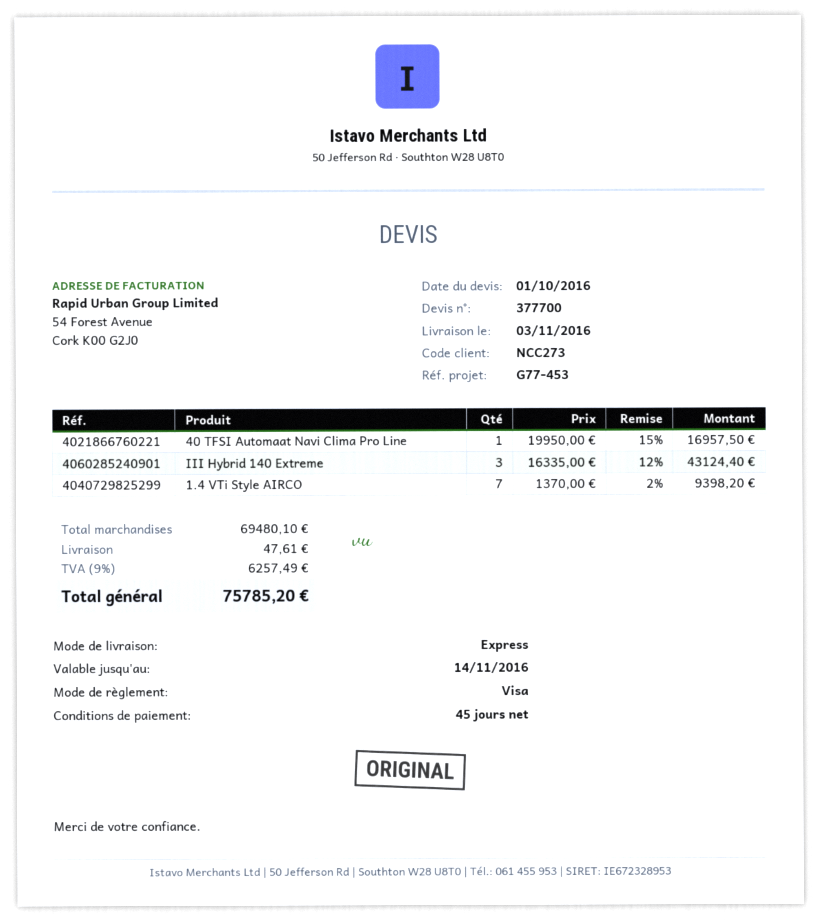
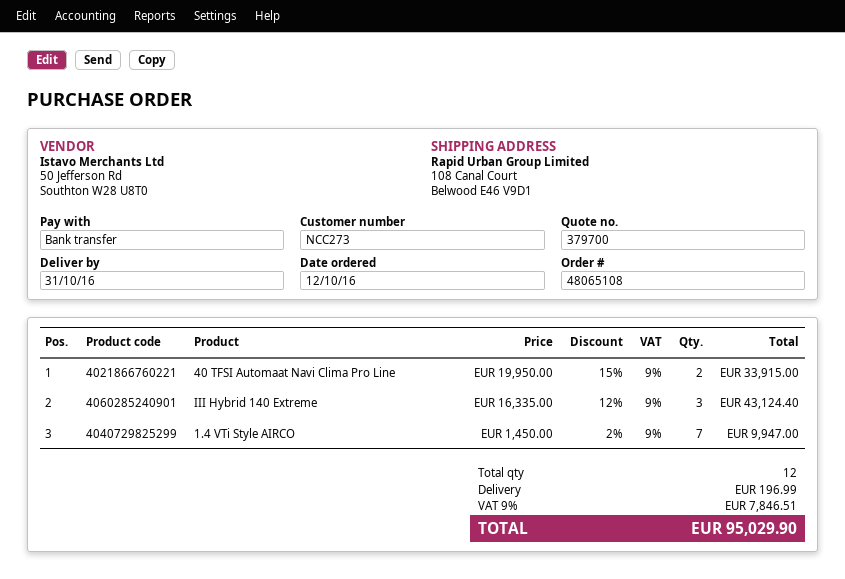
quote number: 377700 -> 379700
delivery date: 2016-11-03 -> 2016-10-31
payment method: Visa -> bank transfer
40 TFSI Automaat Navi Clima Pro Line: 1 x 19950.00 - 15% = 16957.50 -> 2 x 19950.00 - 15% = 33915.00
1.4 VTi Style AIRCO: 7 x 1370.00 - 2% = 9398.20 -> 7 x 1450.00 - 2% = 9947.00
shipping: 47.61 -> 196.99
tax: 9% = 6257.49 -> 9% = 7846.51
total: 75785.20 -> 95029.90

